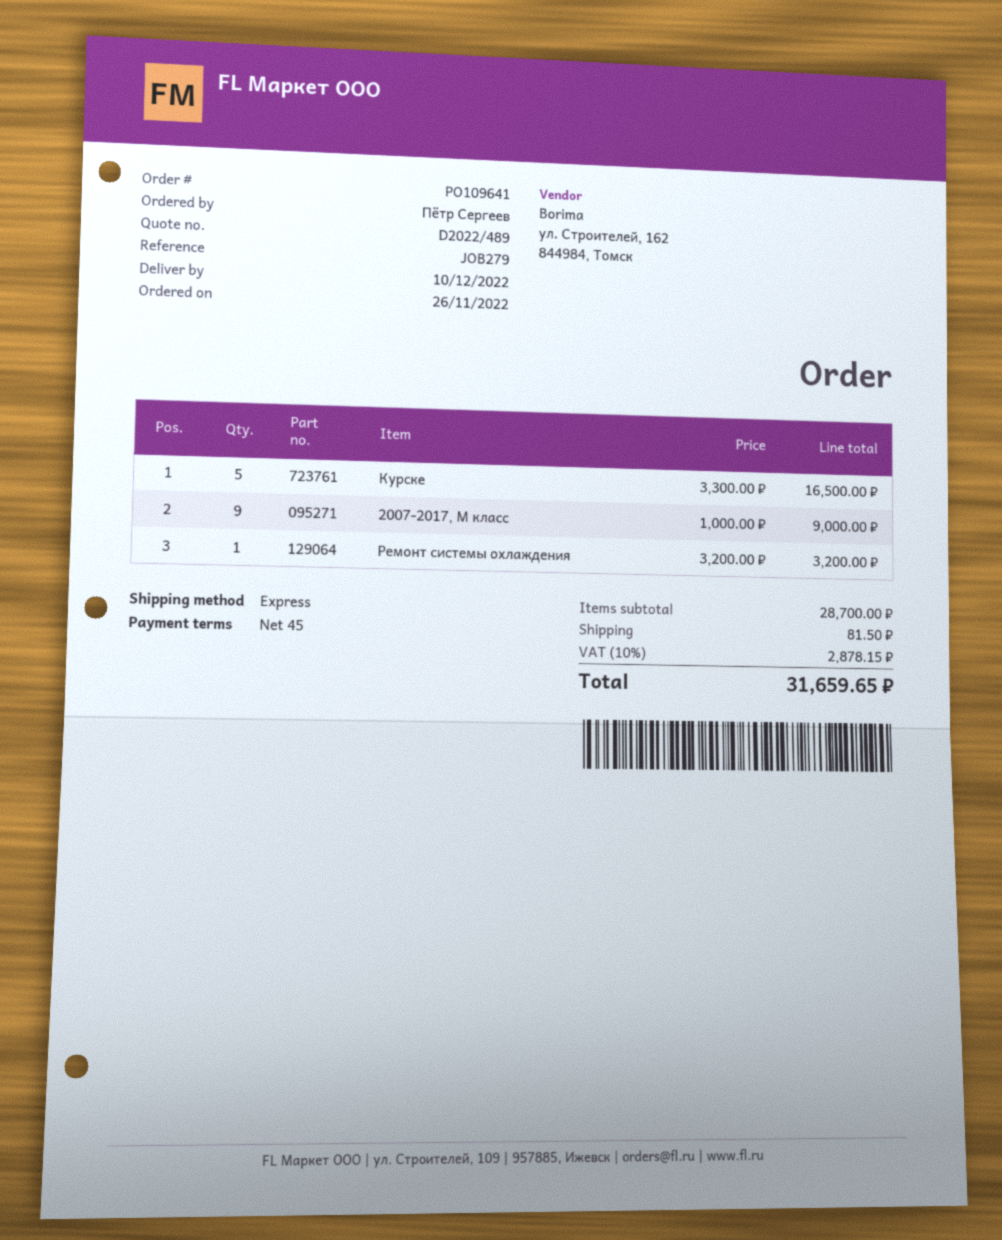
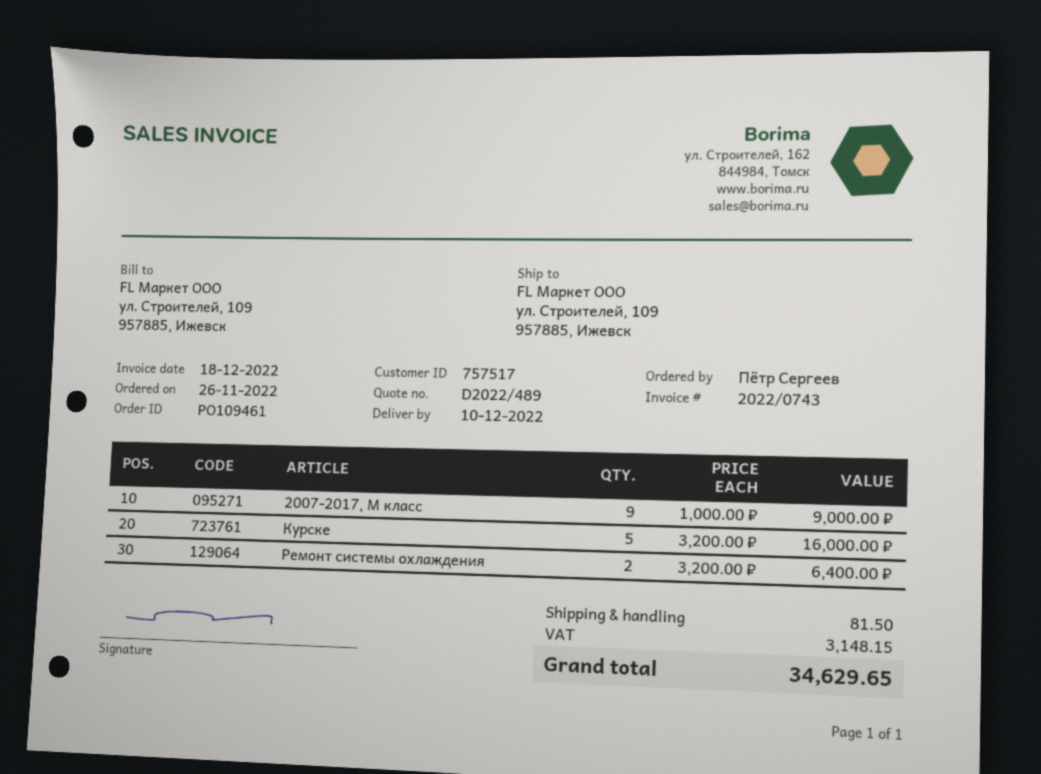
order number: PO109641 -> PO109461
Курске: 5 x 3300.00 = 16500.00 -> 5 x 3200.00 = 16000.00
Ремонт системы охлаждения: 1 x 3200.00 = 3200.00 -> 2 x 3200.00 = 6400.00
tax: 2878.15 -> 3148.15
total: 31659.65 -> 34629.65

